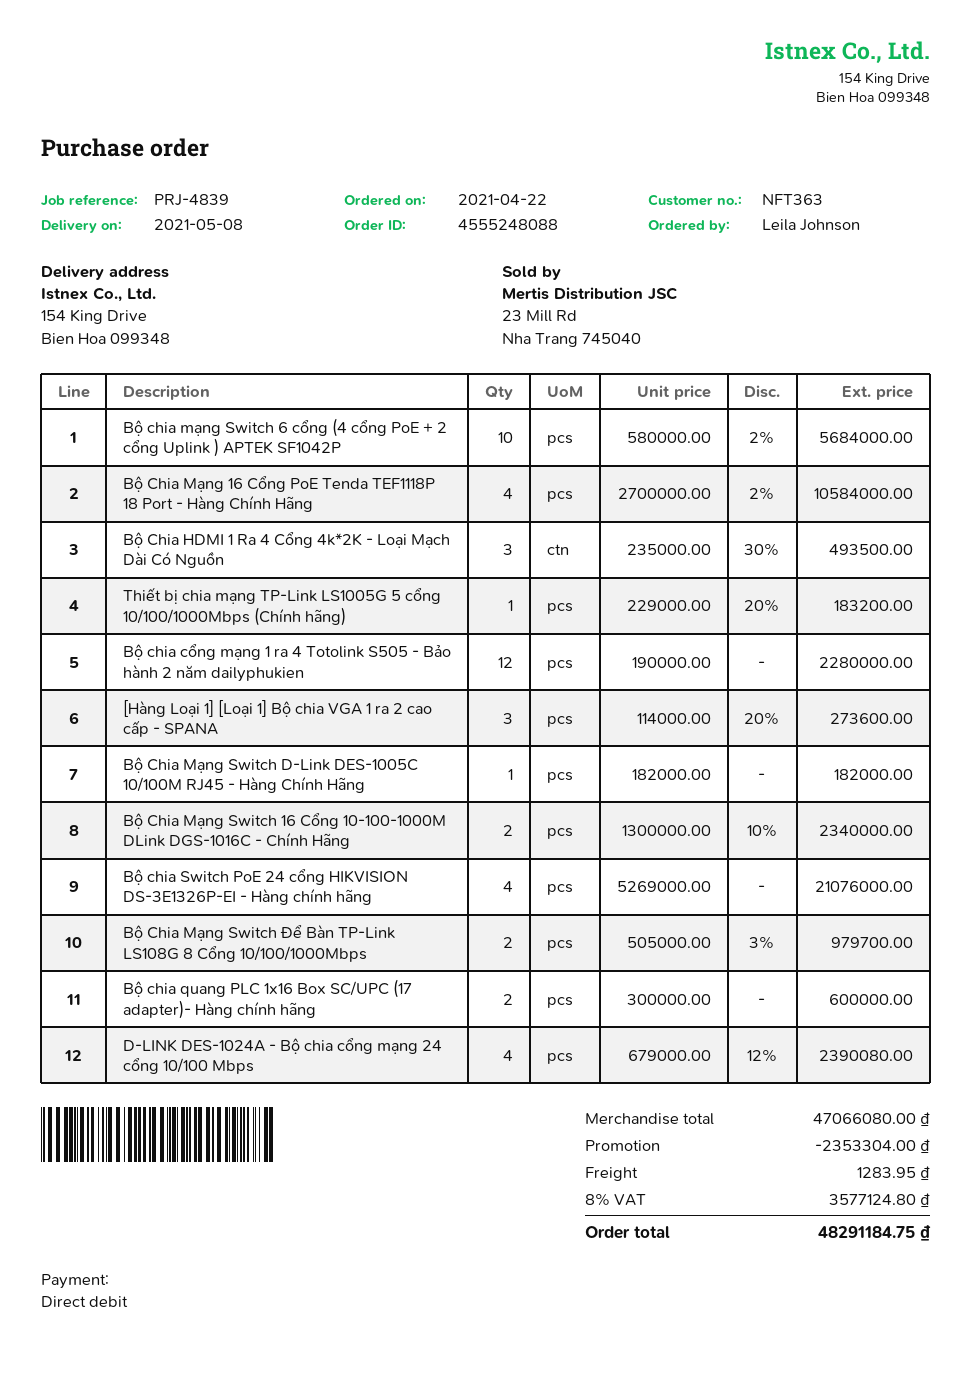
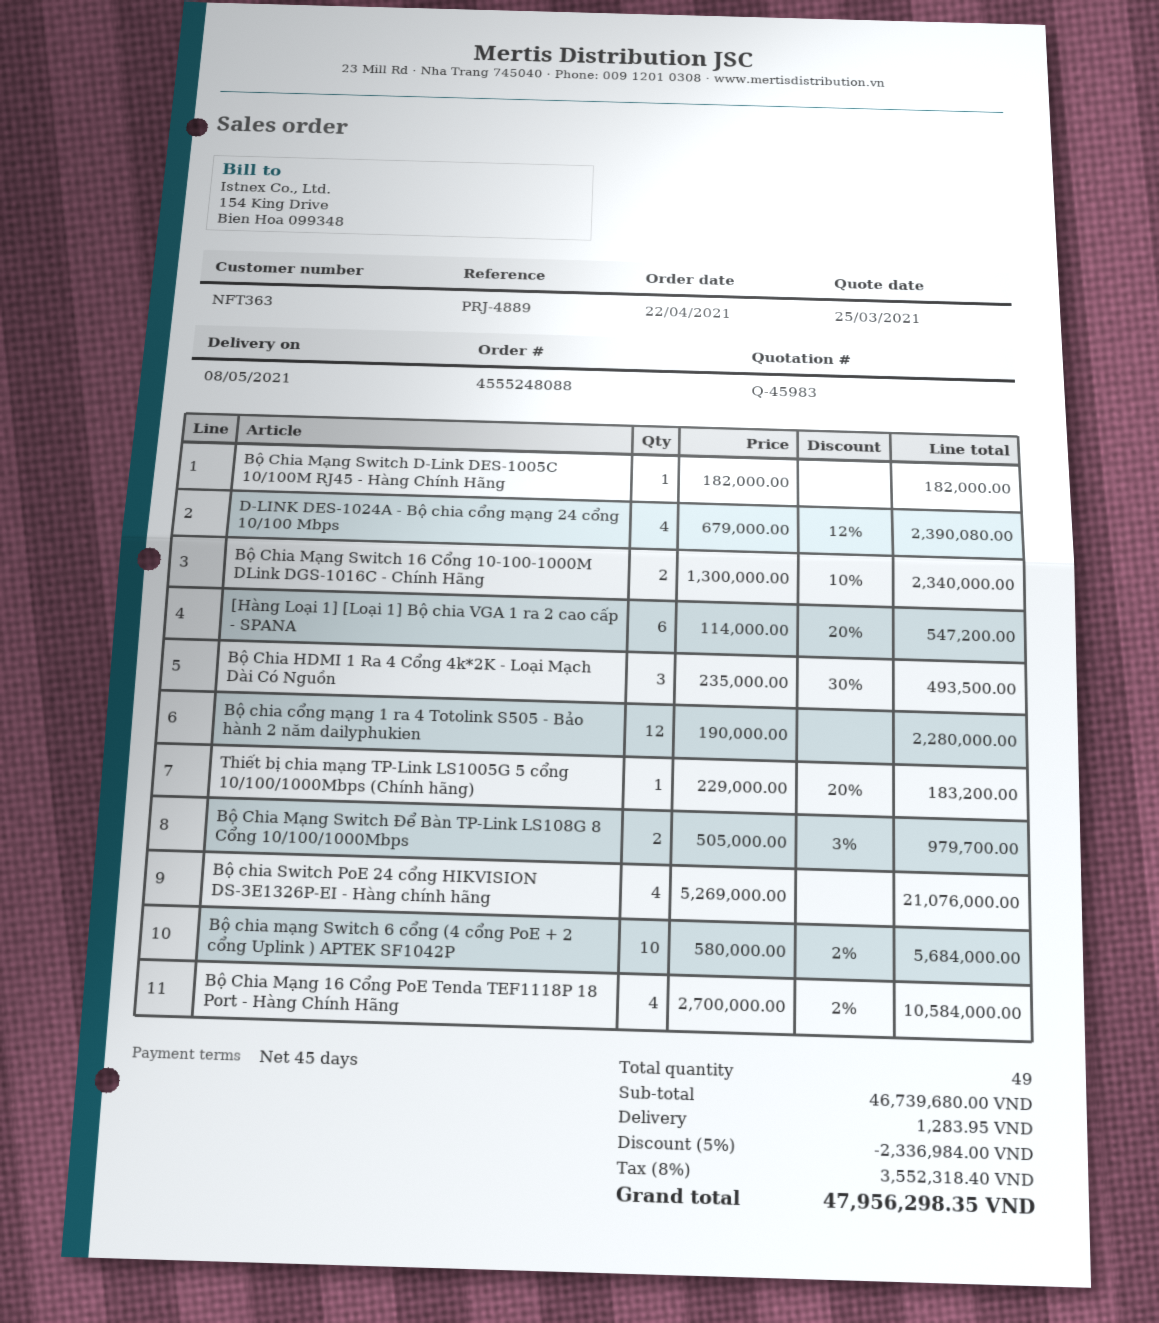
reference: PRJ-4839 -> PRJ-4889
[Hàng Loại 1] [Loại 1] Bộ chia VGA 1 ra 2 cao cấp - SPANA: 3 x 114000.00 - 20% = 273600.00 -> 6 x 114000.00 - 20% = 547200.00
Bộ chia quang PLC 1x16 Box SC/UPC (17 adapter)- Hàng chính hãng: 2 x 300000.00 = 600000.00 -> none
subtotal: 47066080.00 -> 46739680.00
discount: 2353304.00 -> 2336984.00
tax: 8% = 3577124.80 -> 8% = 3552318.40
total: 48291184.75 -> 47956298.35

